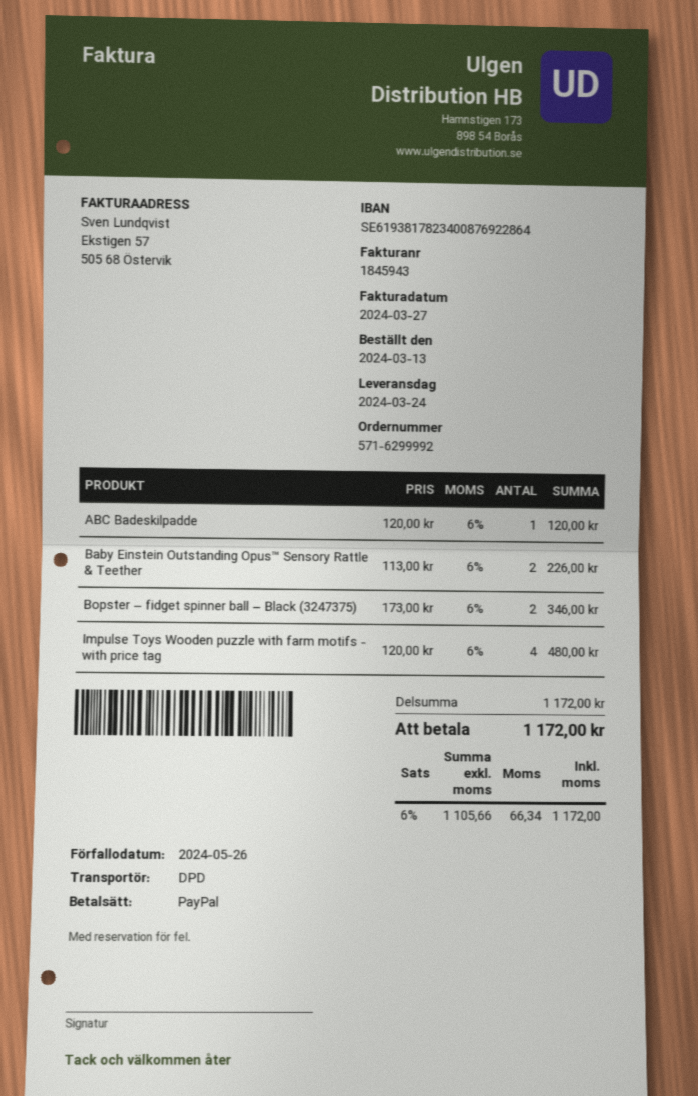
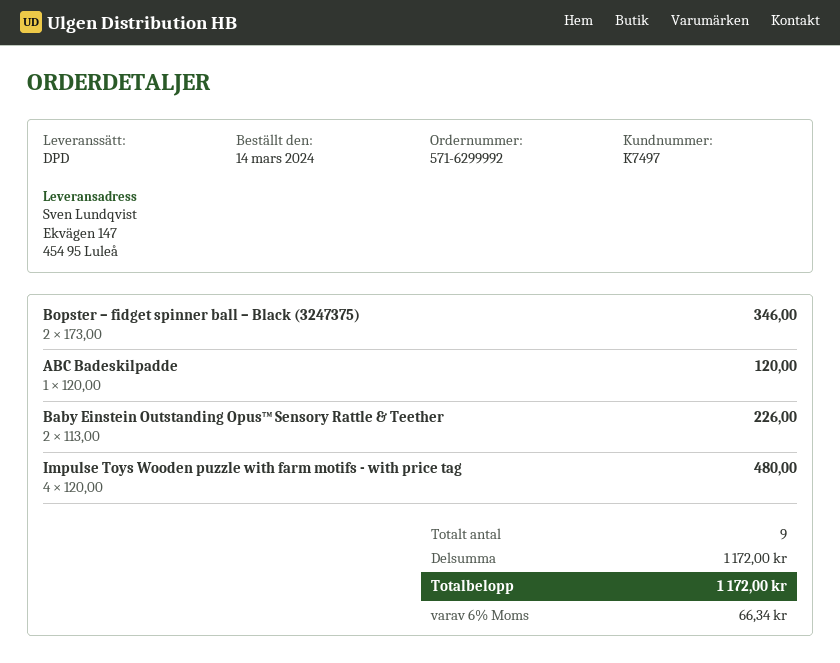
order date: 2024-03-13 -> 2024-03-14

